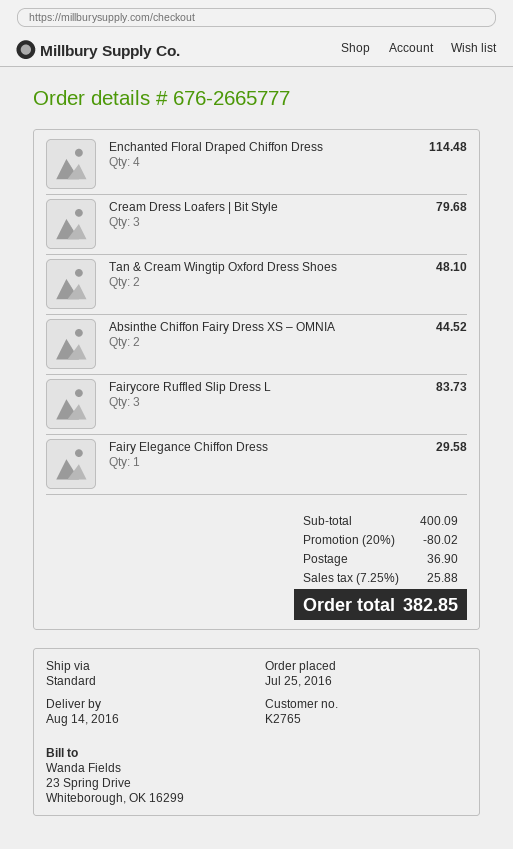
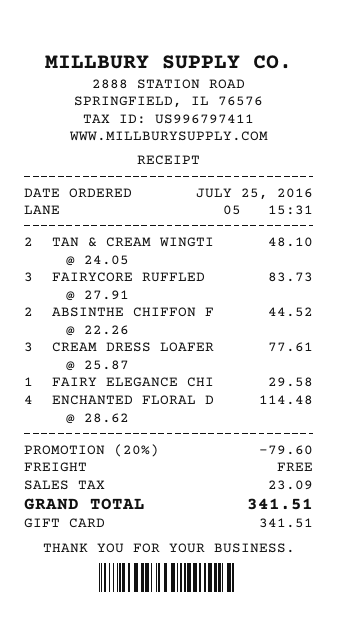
Cream Dress Loafers | Bit Style: 3 for 79.68 -> 3 for 77.61
discount: 20% = 80.02 -> 20% = 79.60
shipping: 36.90 -> 0.00
tax: 25.88 -> 23.09
total: 382.85 -> 341.51

